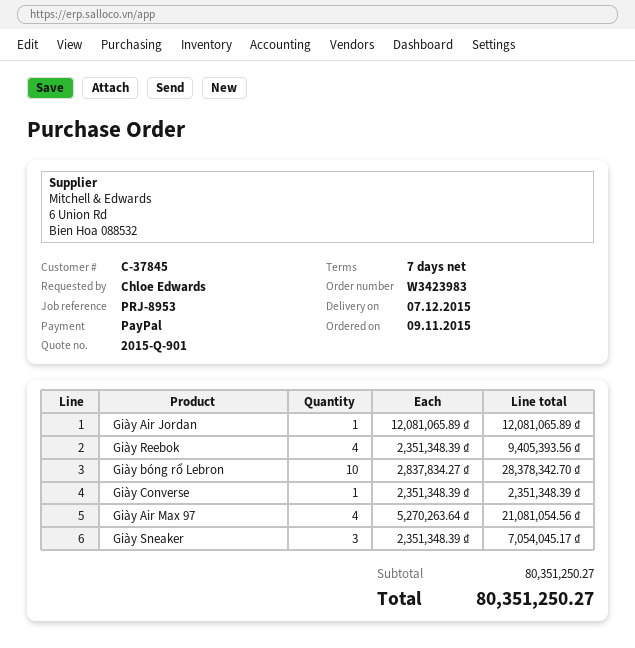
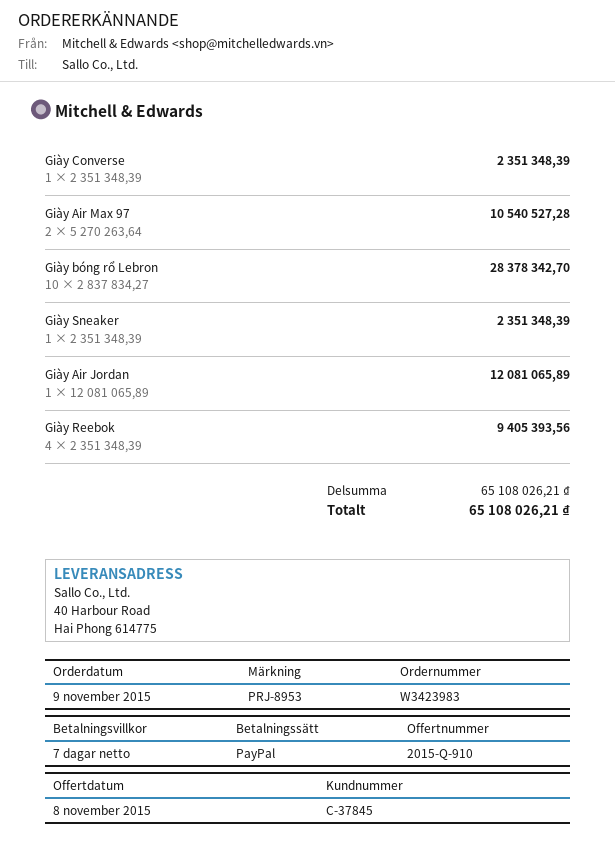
quote number: 2015-Q-901 -> 2015-Q-910
Giày Air Max 97: 4 x 5270263.64 = 21081054.56 -> 2 x 5270263.64 = 10540527.28
Giày Sneaker: 3 x 2351348.39 = 7054045.17 -> 1 x 2351348.39 = 2351348.39
subtotal: 80351250.27 -> 65108026.21
total: 80351250.27 -> 65108026.21

